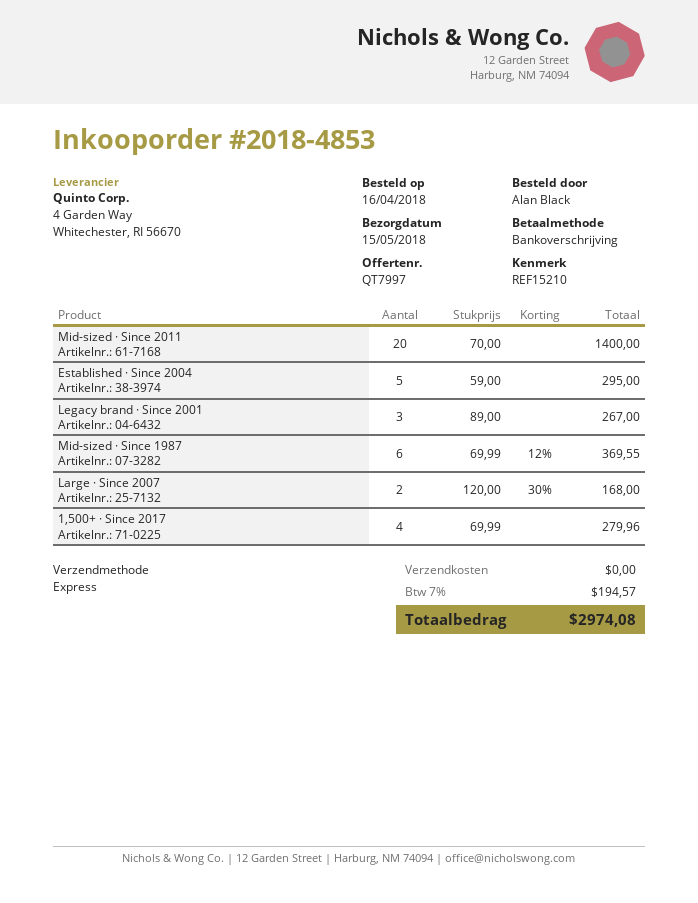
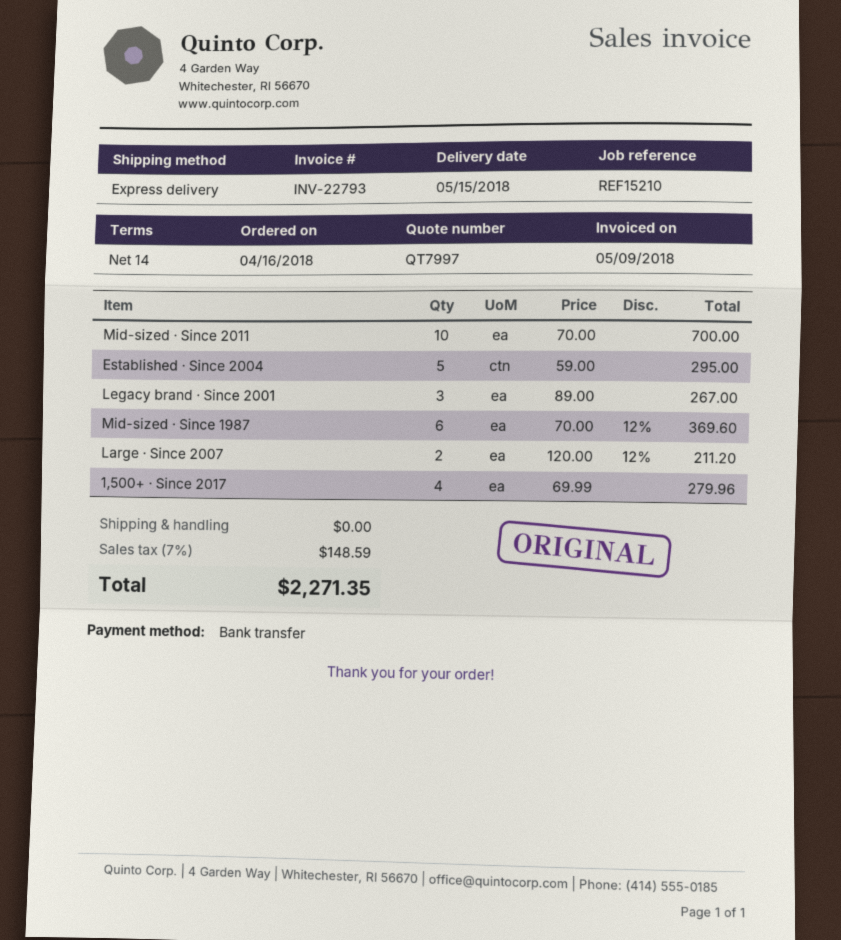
Mid-sized · Since 2011: 20 x 70.00 = 1400.00 -> 10 x 70.00 = 700.00
Mid-sized · Since 1987: 6 x 69.99 - 12% = 369.55 -> 6 x 70.00 - 12% = 369.60
Large · Since 2007: 2 x 120.00 - 30% = 168.00 -> 2 x 120.00 - 12% = 211.20
tax: 7% = 194.57 -> 7% = 148.59
total: 2974.08 -> 2271.35

